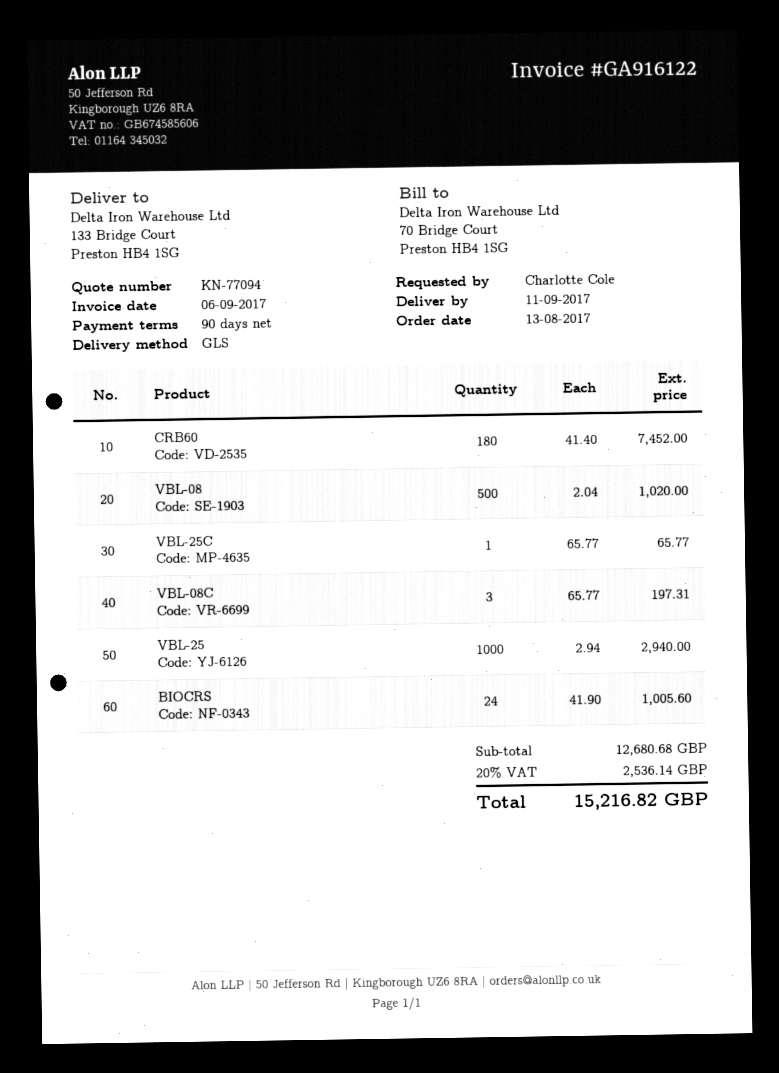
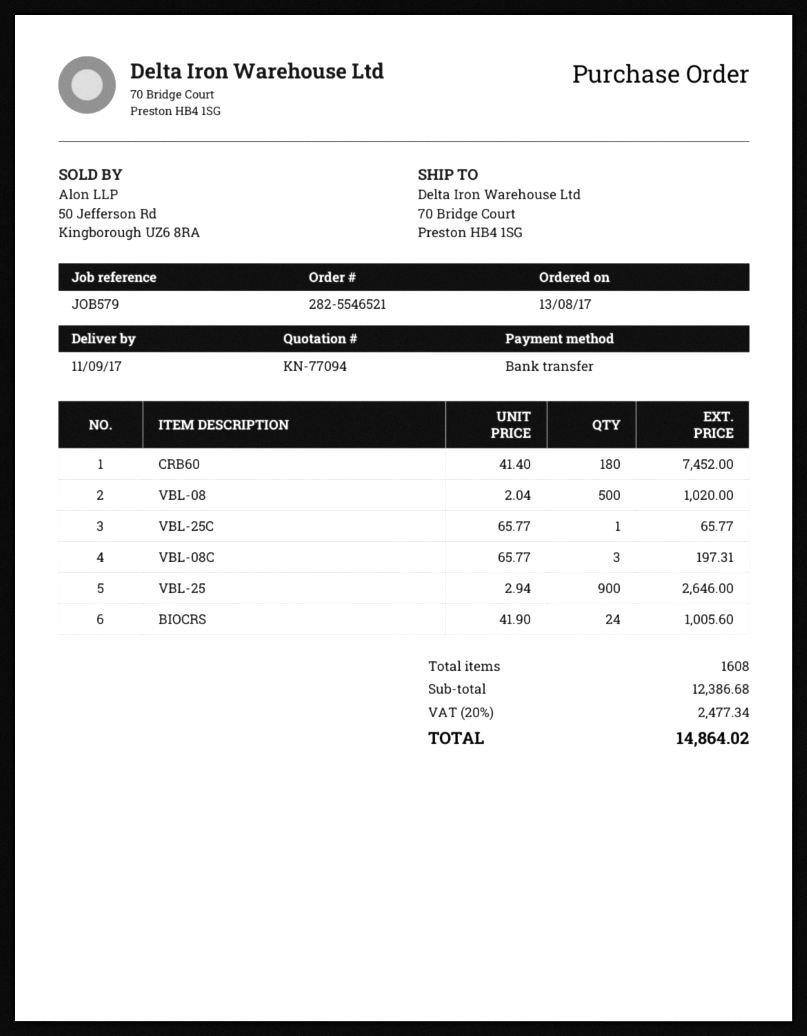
ship to: 133 Bridge Court, Preston HB4 1SG -> 70 Bridge Court, Preston HB4 1SG
VBL-25: 1000 x 2.94 = 2940.00 -> 900 x 2.94 = 2646.00
subtotal: 12680.68 -> 12386.68
tax: 20% = 2536.14 -> 20% = 2477.34
total: 15216.82 -> 14864.02

